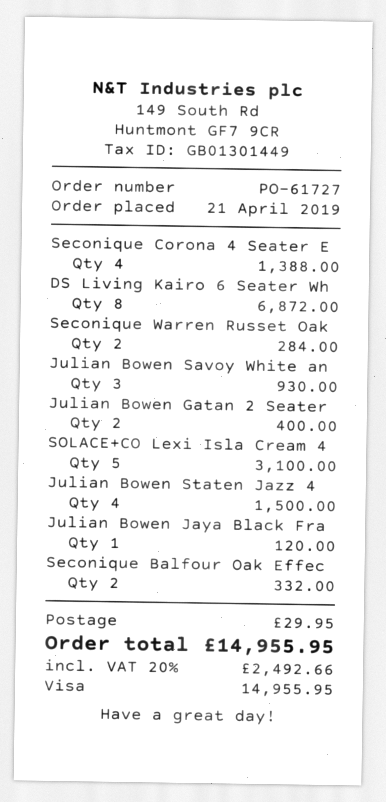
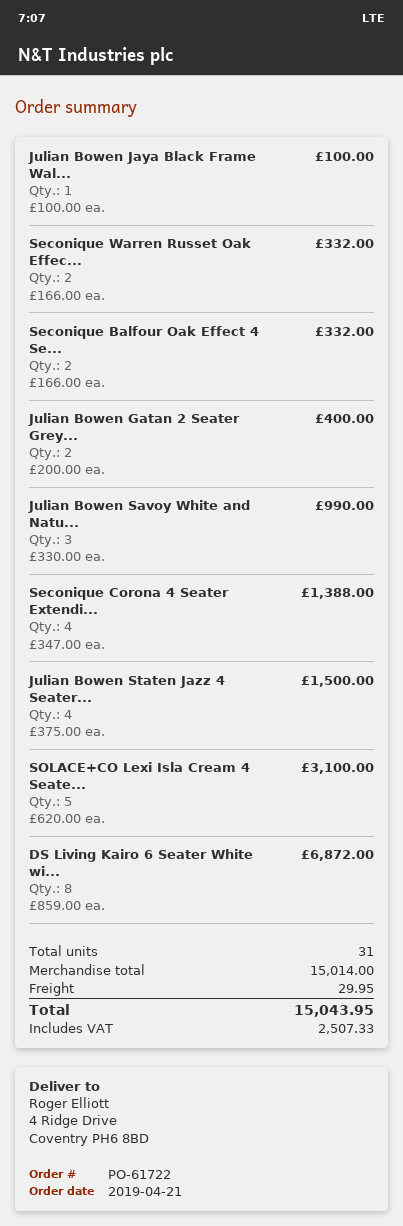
order number: PO-61727 -> PO-61722
Seconique Warren Russet Oak: 2 for 284.00 -> 2 for 332.00
Julian Bowen Savoy White an: 3 for 930.00 -> 3 for 990.00
Julian Bowen Jaya Black Fra: 1 for 120.00 -> 1 for 100.00
tax: 2492.66 -> 2507.33
total: 14955.95 -> 15043.95

